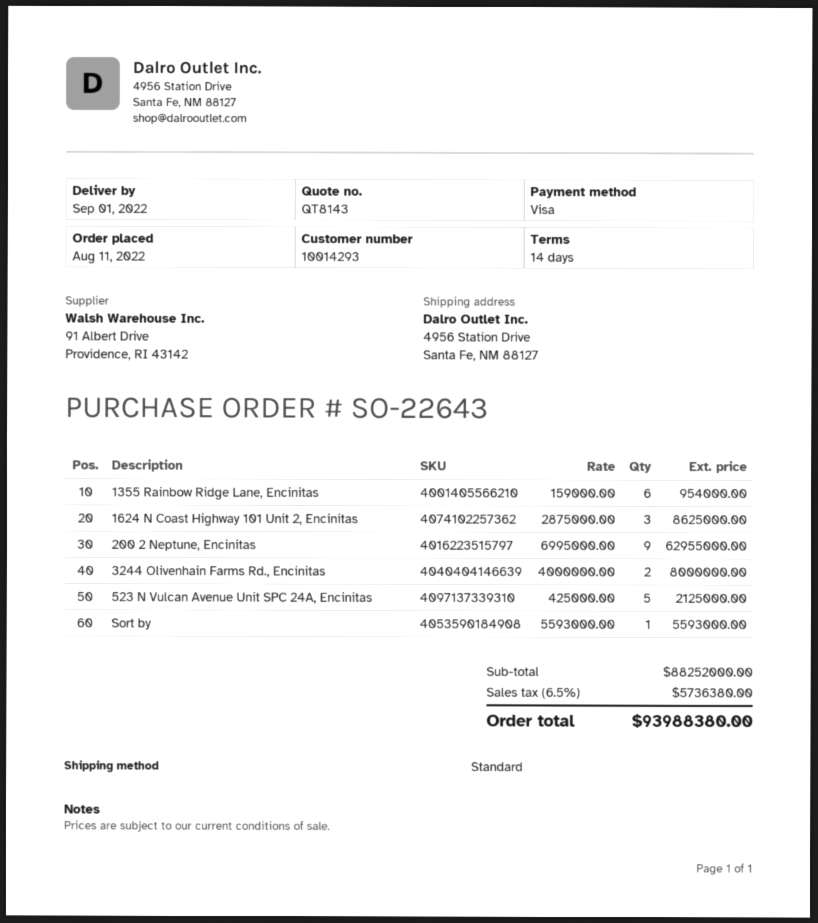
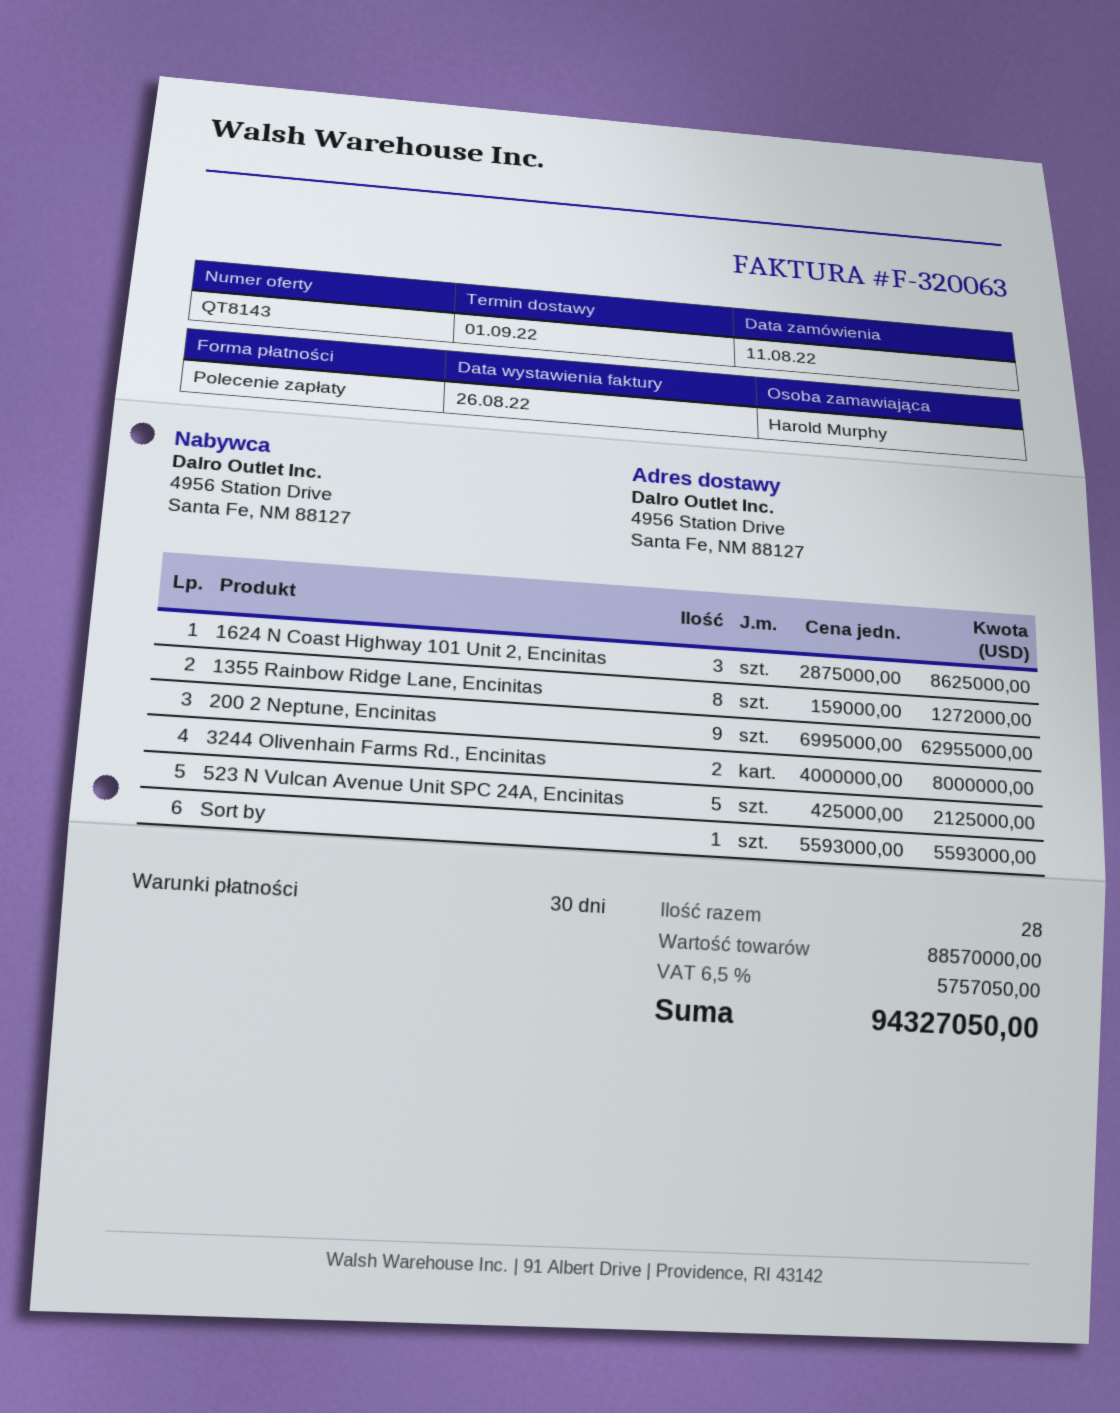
payment terms: 14 days -> 30 days
payment method: Visa -> direct debit
1355 Rainbow Ridge Lane, Encinitas: 6 x 159000.00 = 954000.00 -> 8 x 159000.00 = 1272000.00
subtotal: 88252000.00 -> 88570000.00
tax: 6.5% = 5736380.00 -> 6.5% = 5757050.00
total: 93988380.00 -> 94327050.00

